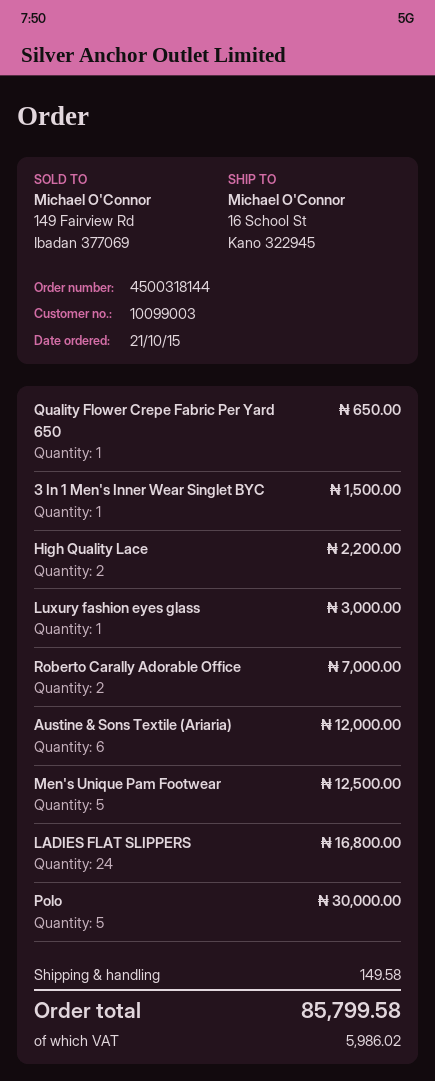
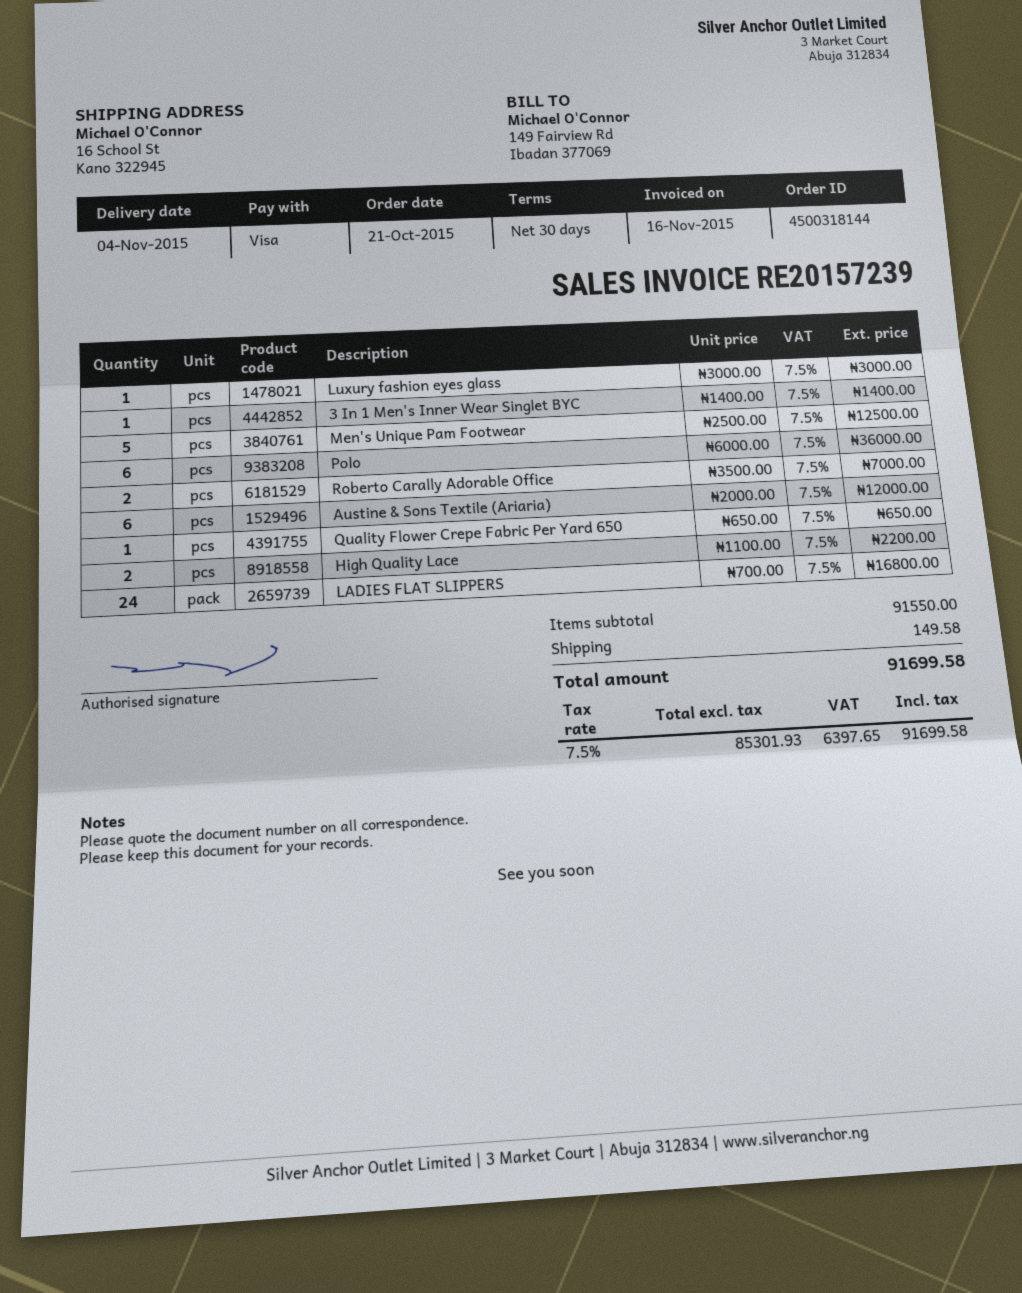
3 In 1 Men's Inner Wear Singlet BYC: 1 for 1500.00 -> 1 for 1400.00
Polo: 5 for 30000.00 -> 6 for 36000.00
tax: 5986.02 -> 6397.65
total: 85799.58 -> 91699.58

